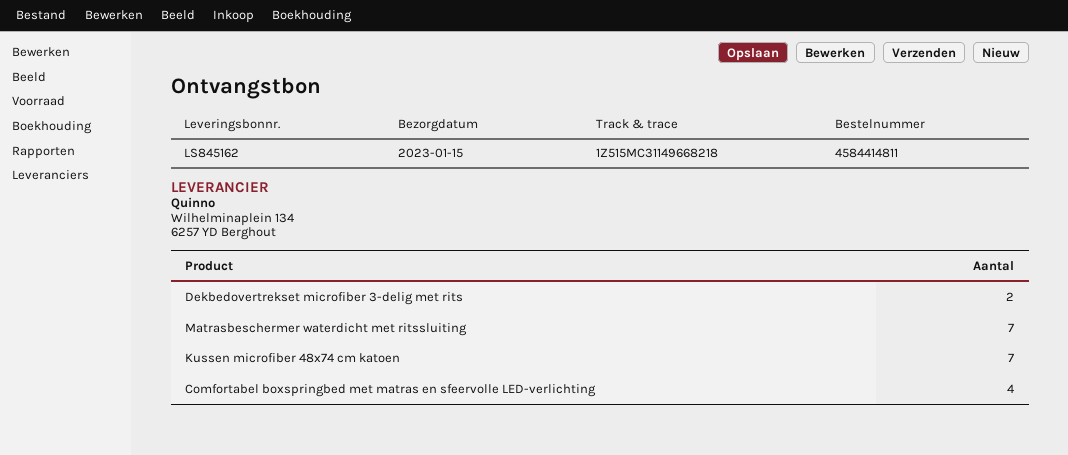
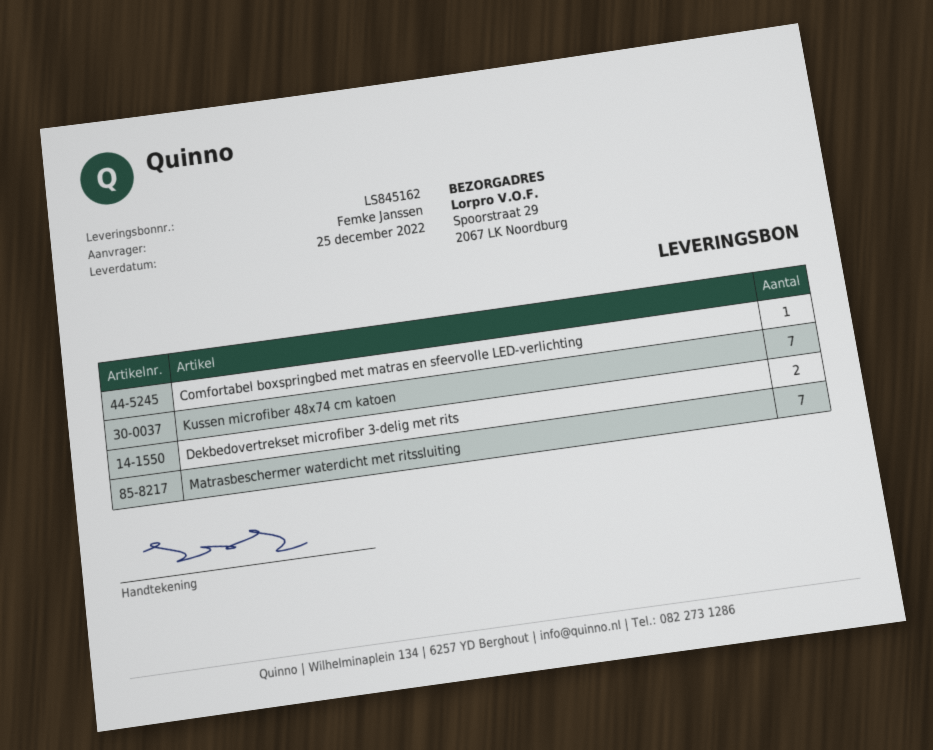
delivery date: 2023-01-15 -> 2022-12-25
Comfortabel boxspringbed met matras en sfeervolle LED-verlichting: 4 -> 1

